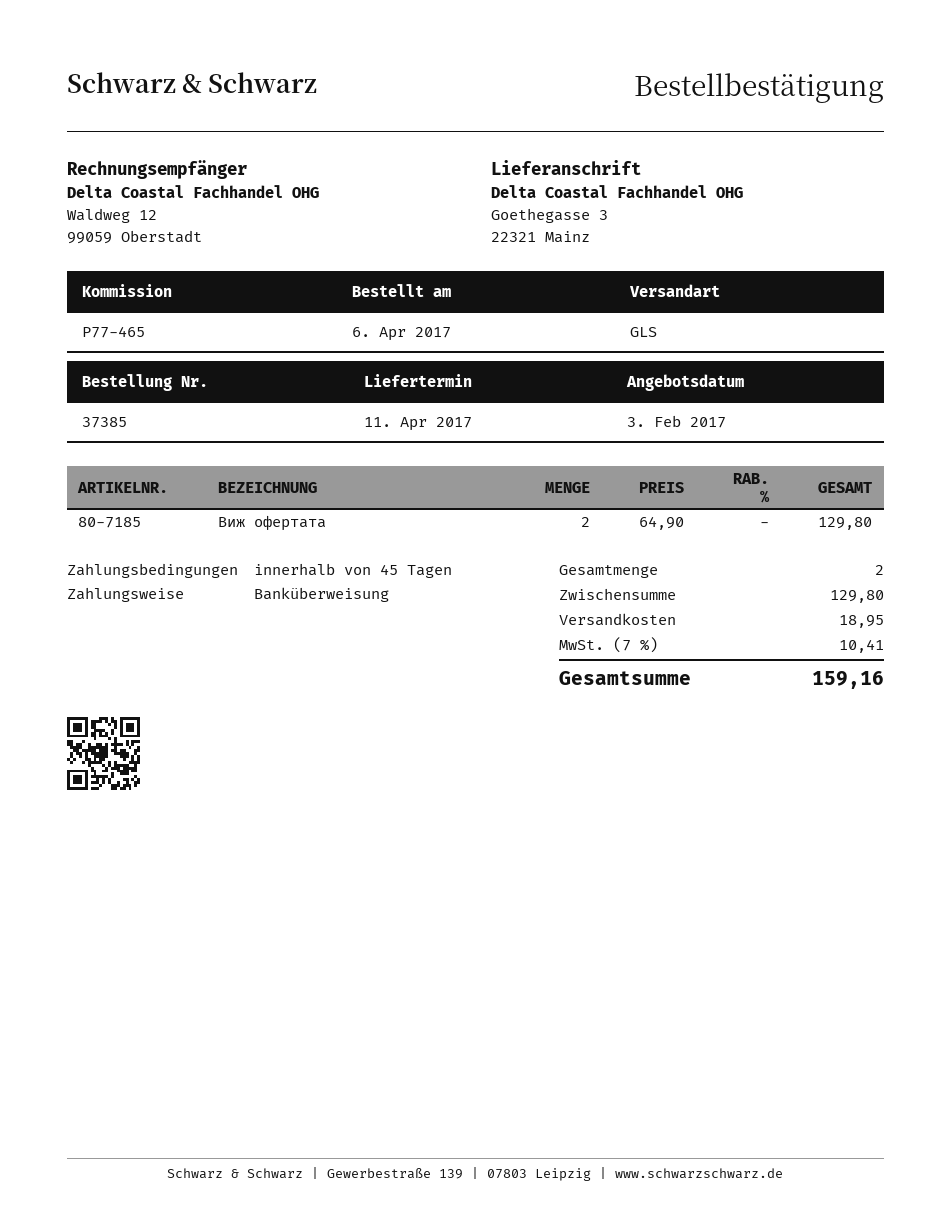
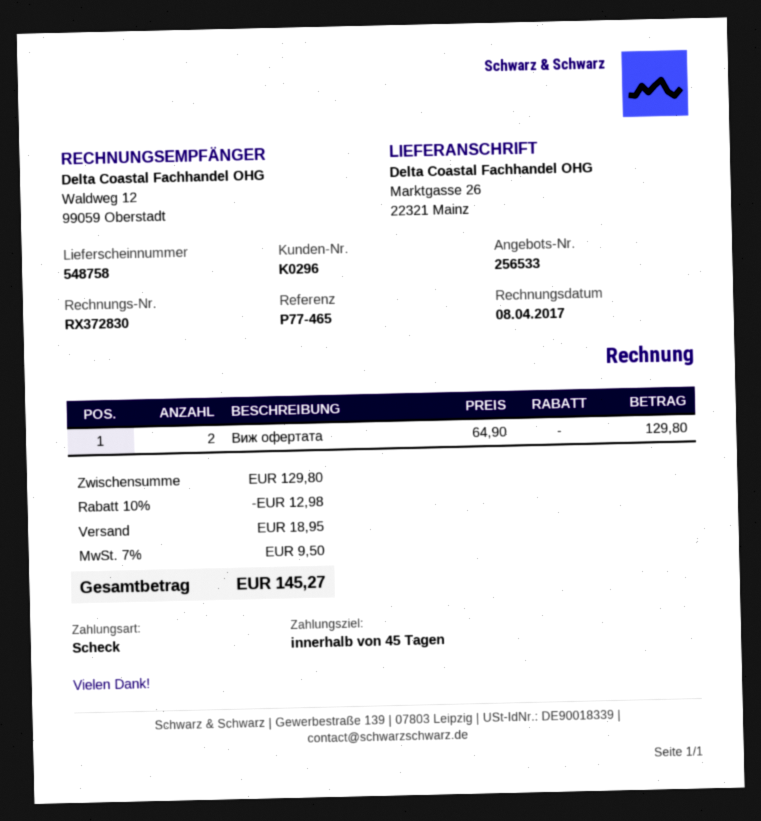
payment method: bank transfer -> cheque
ship to: Goethegasse 3, 22321 Mainz -> Marktgasse 26, 22321 Mainz
discount: none -> 10% = 12.98
tax: 7% = 10.41 -> 7% = 9.50
total: 159.16 -> 145.27

